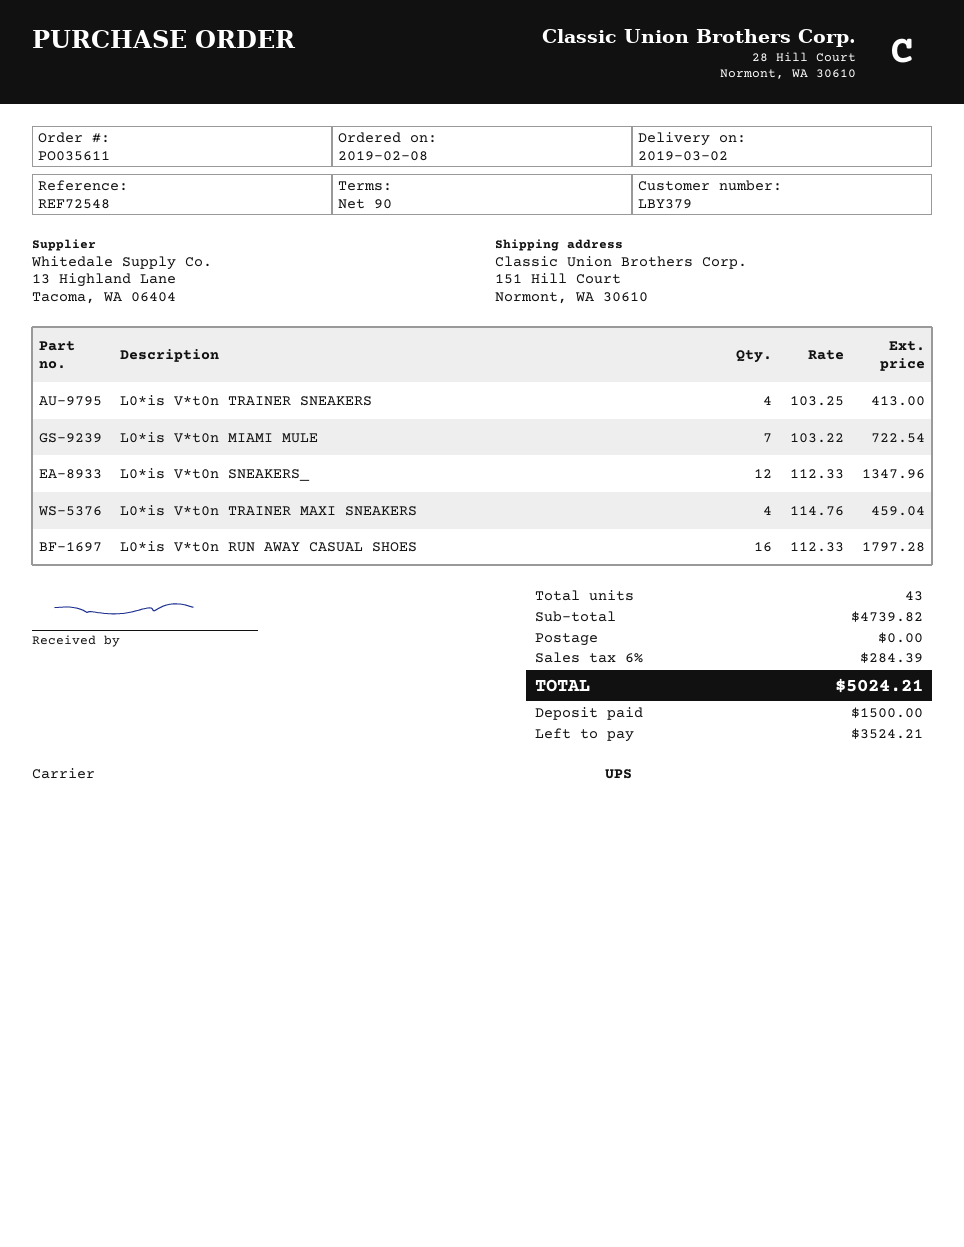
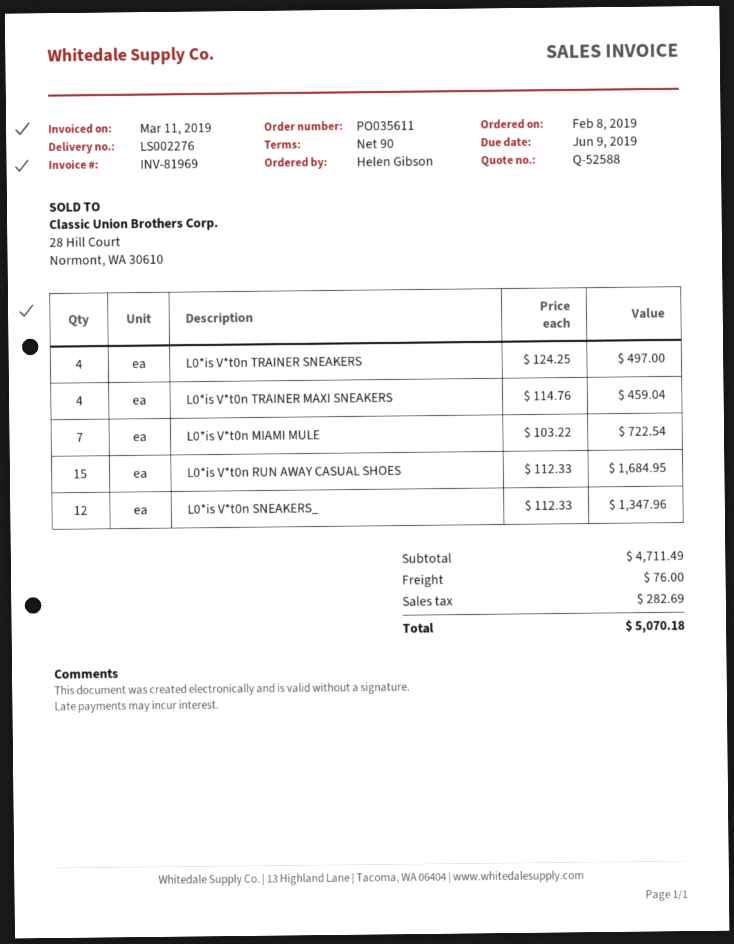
L0*is V*t0n TRAINER SNEAKERS: 4 x 103.25 = 413.00 -> 4 x 124.25 = 497.00
L0*is V*t0n RUN AWAY CASUAL SHOES: 16 x 112.33 = 1797.28 -> 15 x 112.33 = 1684.95
subtotal: 4739.82 -> 4711.49
shipping: 0.00 -> 76.00
tax: 284.39 -> 282.69
total: 5024.21 -> 5070.18

